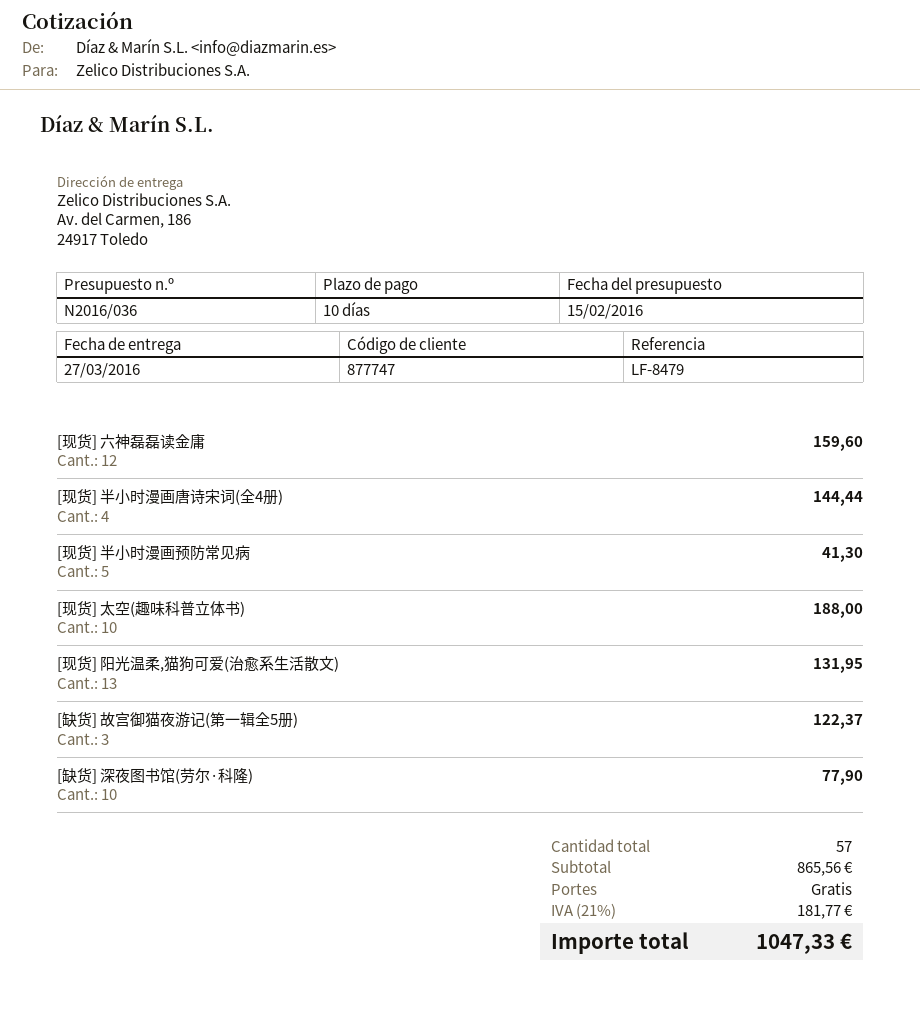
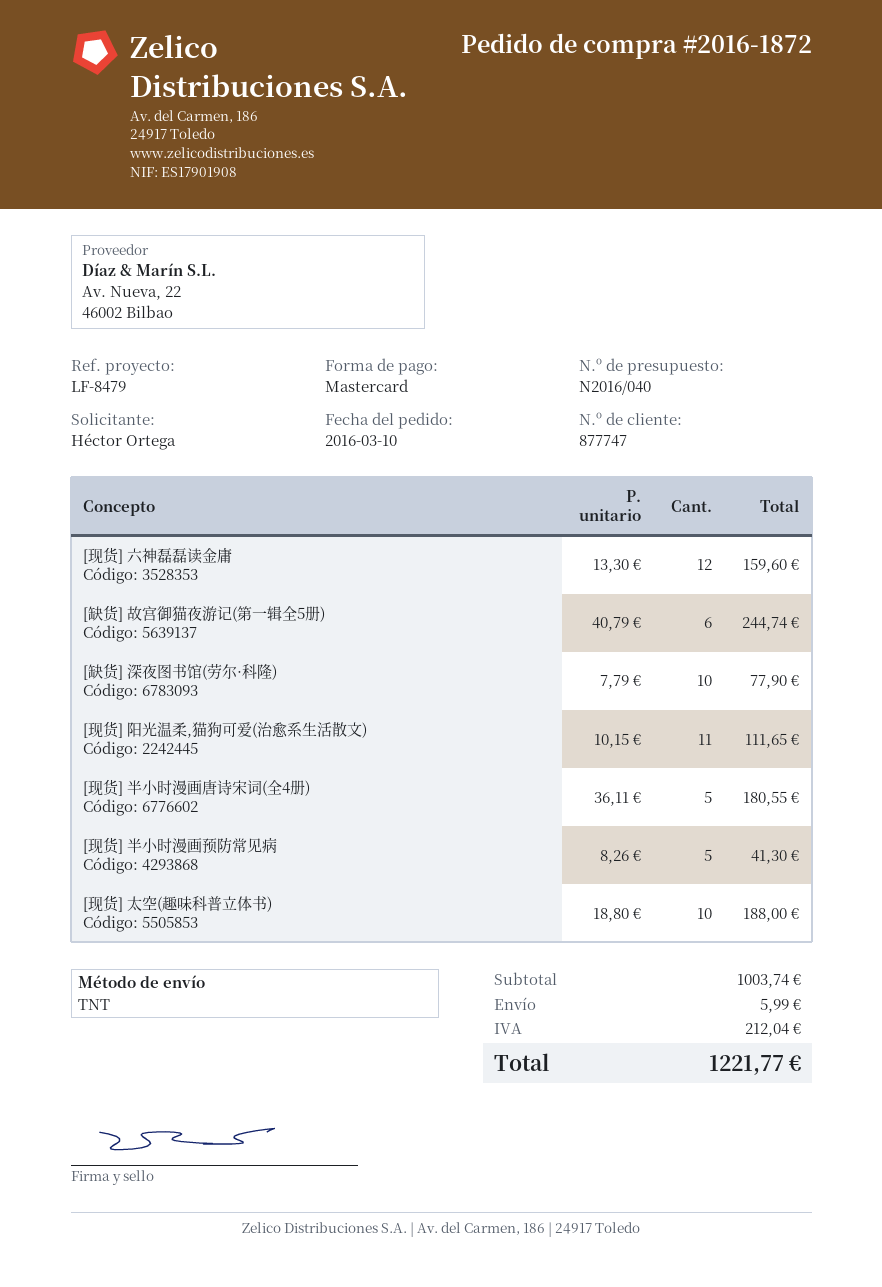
quote number: N2016/036 -> N2016/040
[现货] 半小时漫画唐诗宋词(全4册): 4 for 144.44 -> 5 for 180.55
[现货] 阳光温柔,猫狗可爱(治愈系生活散文): 13 for 131.95 -> 11 for 111.65
[缺货] 故宫御猫夜游记(第一辑全5册): 3 for 122.37 -> 6 for 244.74
subtotal: 865.56 -> 1003.74
shipping: 0.00 -> 5.99
tax: 181.77 -> 212.04
total: 1047.33 -> 1221.77

